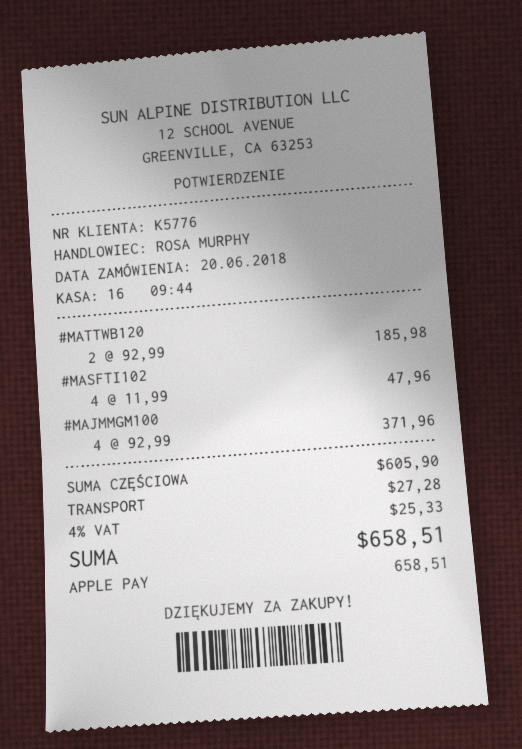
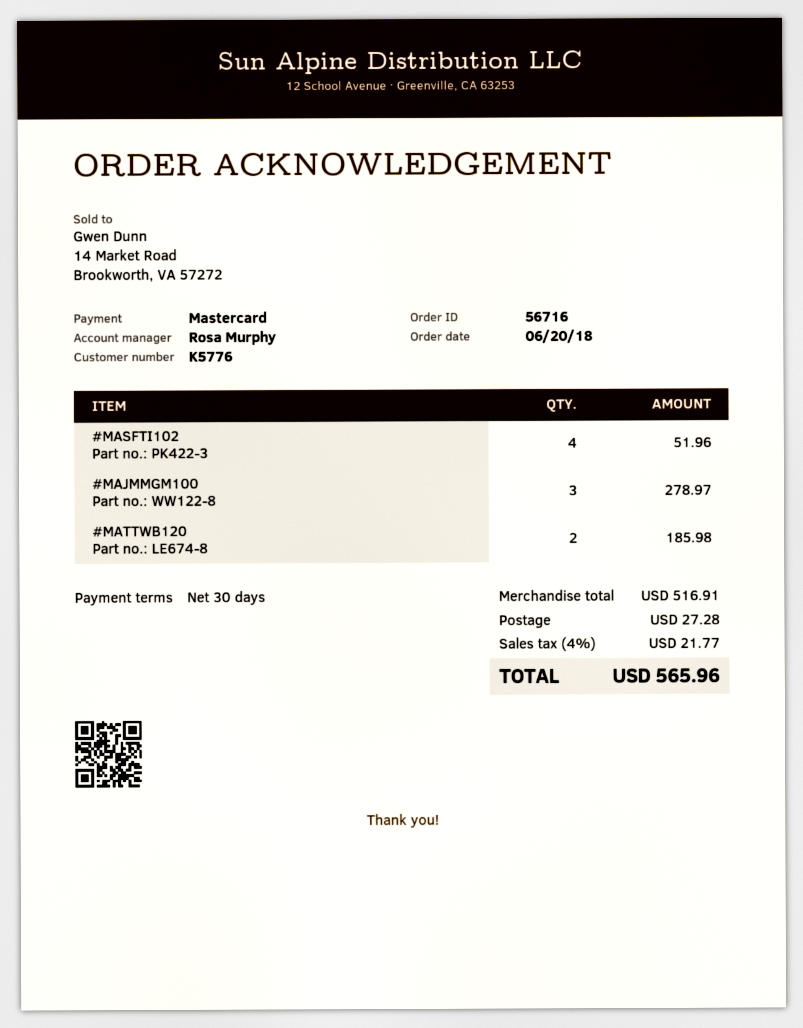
payment method: Apple Pay -> Mastercard
#MASFTI102: 4 for 47.96 -> 4 for 51.96
#MAJMMGM100: 4 for 371.96 -> 3 for 278.97
subtotal: 605.90 -> 516.91
tax: 4% = 25.33 -> 4% = 21.77
total: 658.51 -> 565.96

